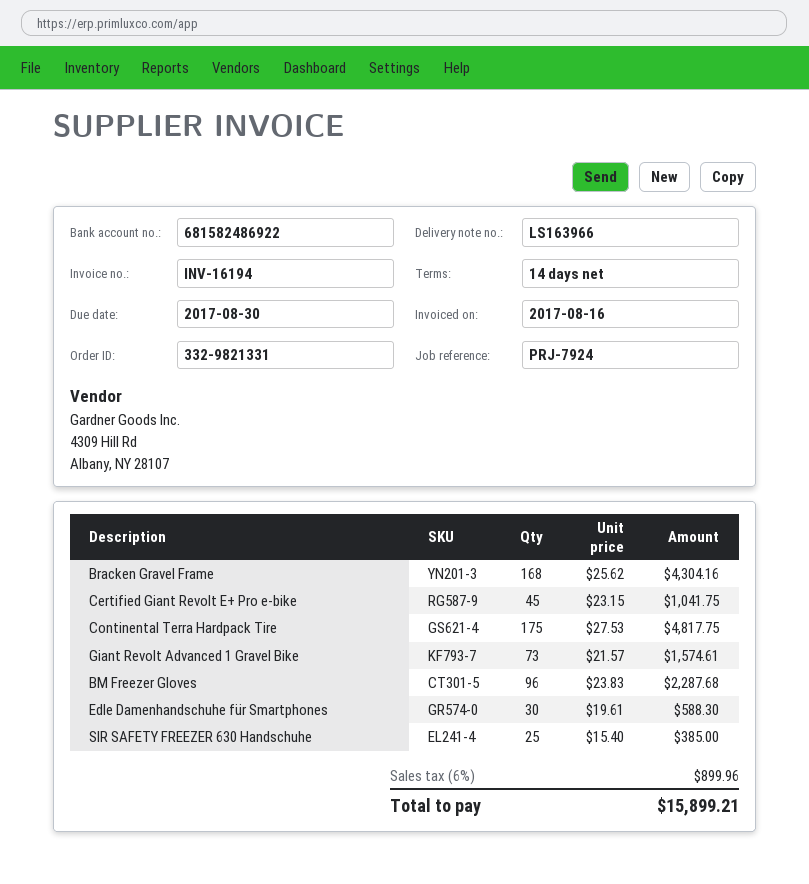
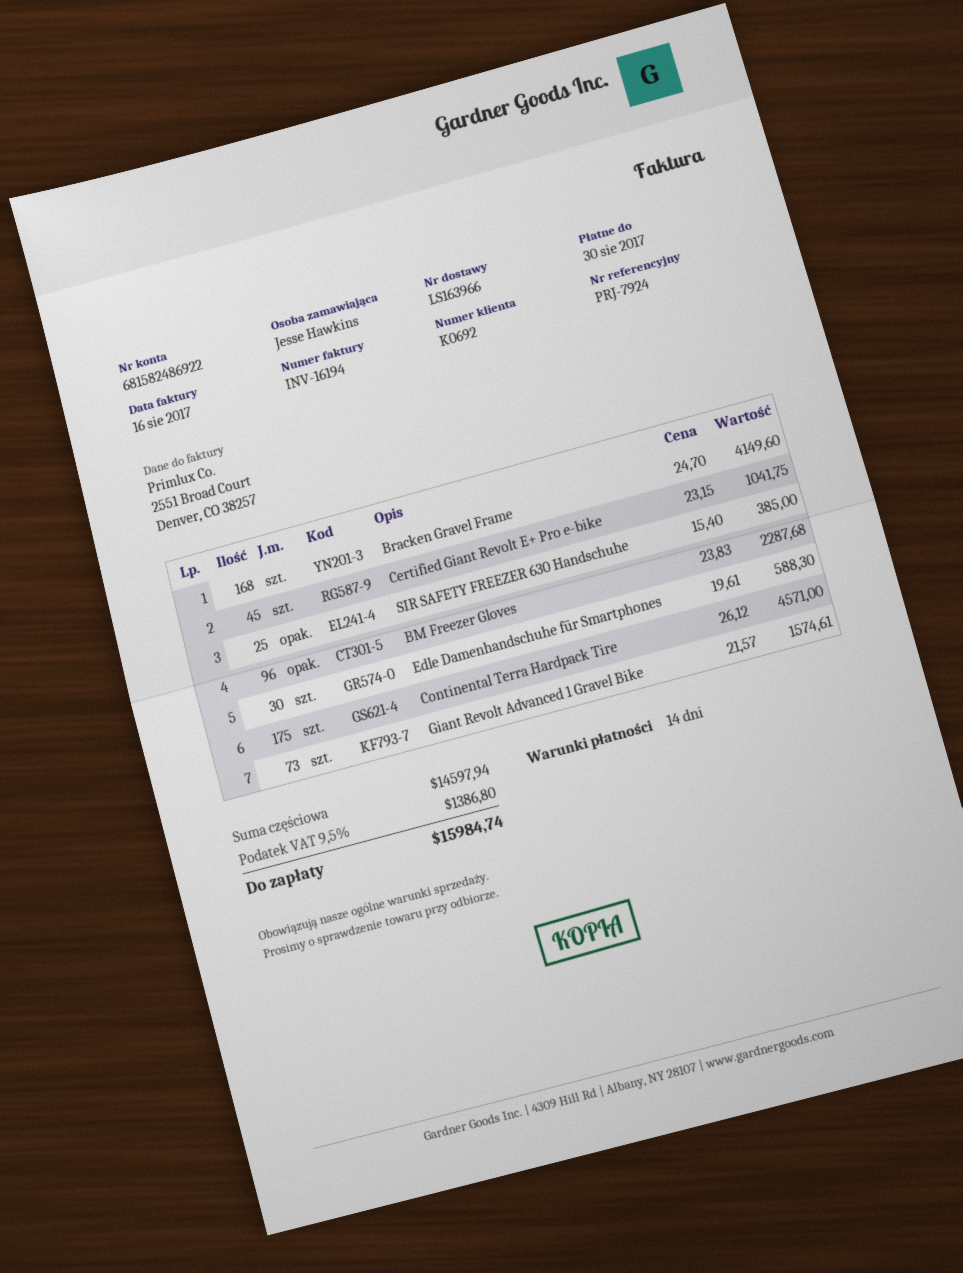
Bracken Gravel Frame: 168 x 25.62 = 4304.16 -> 168 x 24.70 = 4149.60
Continental Terra Hardpack Tire: 175 x 27.53 = 4817.75 -> 175 x 26.12 = 4571.00
tax: 6% = 899.96 -> 9.5% = 1386.80
total: 15899.21 -> 15984.74

